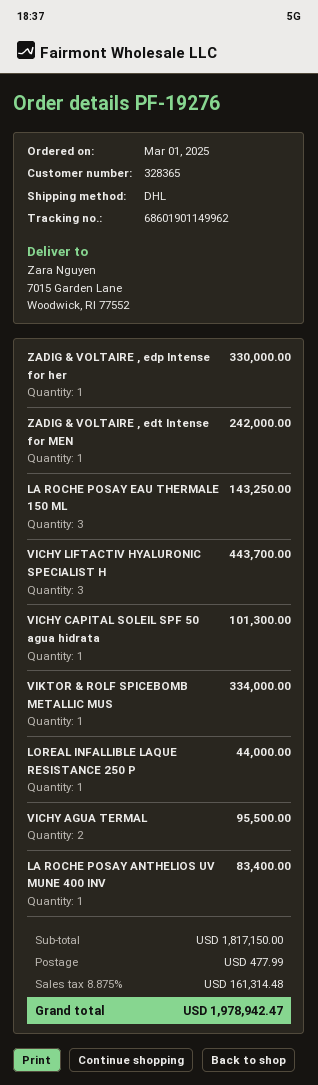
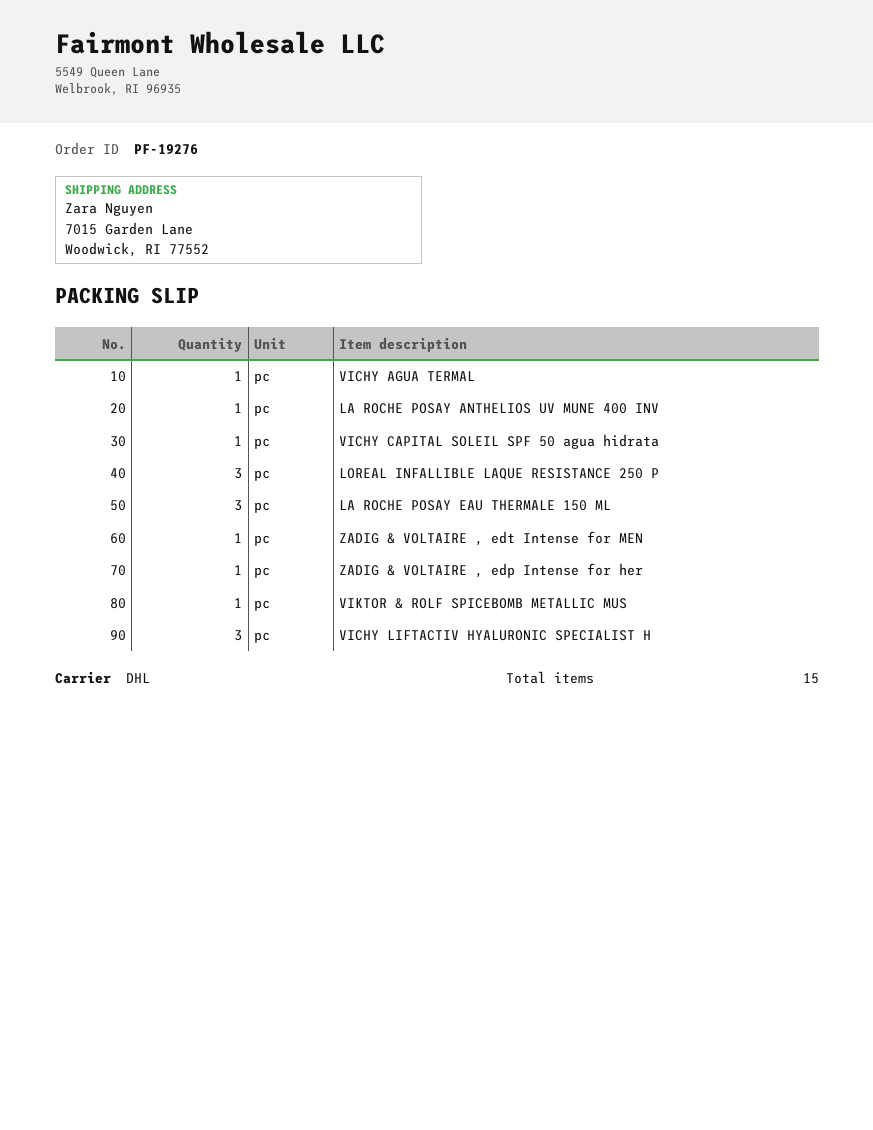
LOREAL INFALLIBLE LAQUE RESISTANCE 250 P: 1 -> 3
VICHY AGUA TERMAL: 2 -> 1

